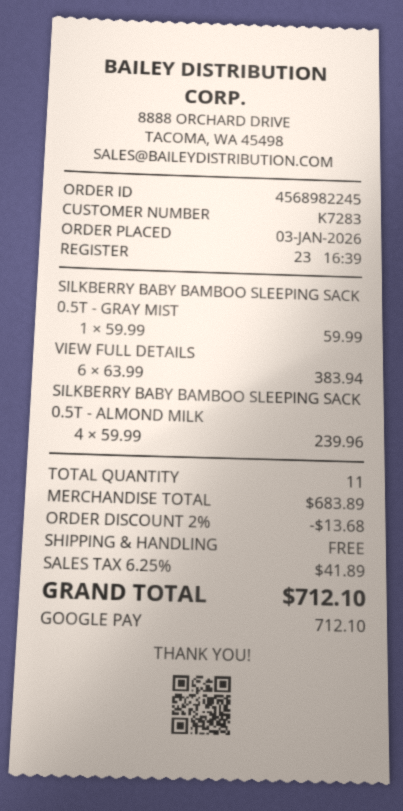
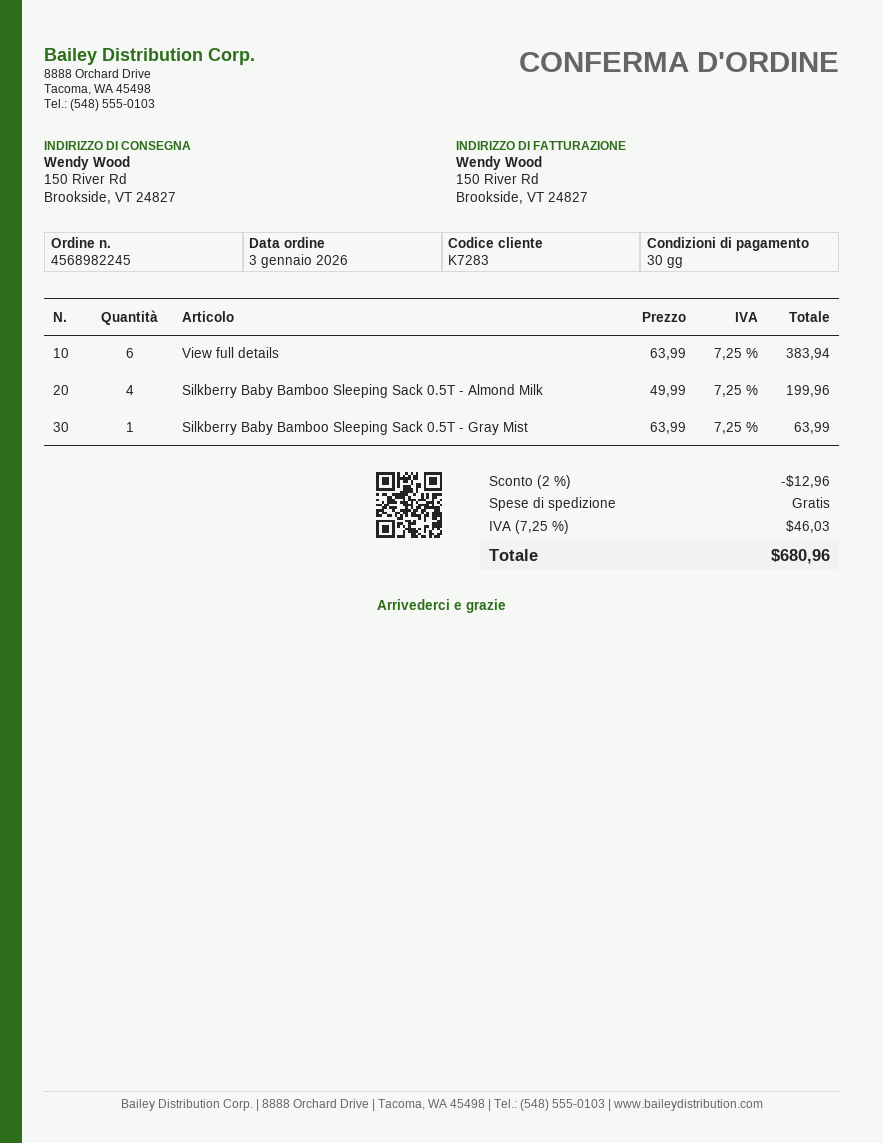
SILKBERRY BABY BAMBOO SLEEPING SACK 0.5T - GRAY MIST: 1 x 59.99 = 59.99 -> 1 x 63.99 = 63.99
SILKBERRY BABY BAMBOO SLEEPING SACK 0.5T - ALMOND MILK: 4 x 59.99 = 239.96 -> 4 x 49.99 = 199.96
discount: 2% = 13.68 -> 2% = 12.96
tax: 6.25% = 41.89 -> 7.25% = 46.03
total: 712.10 -> 680.96

